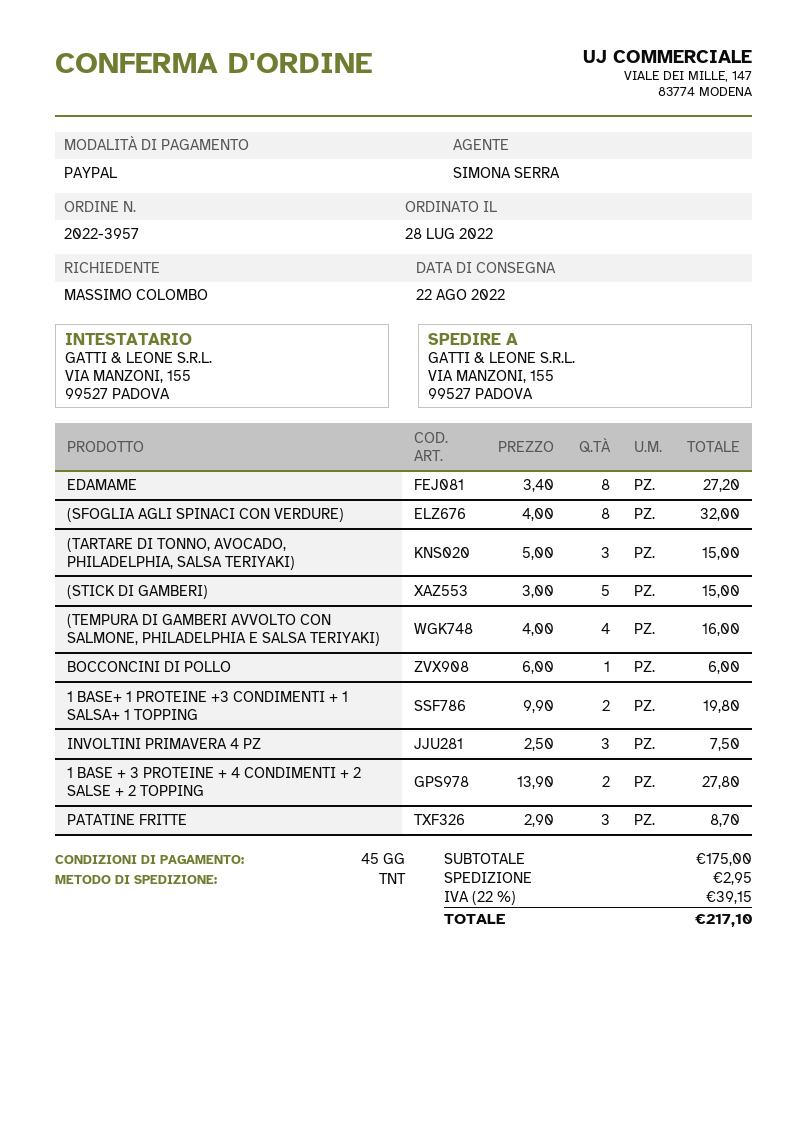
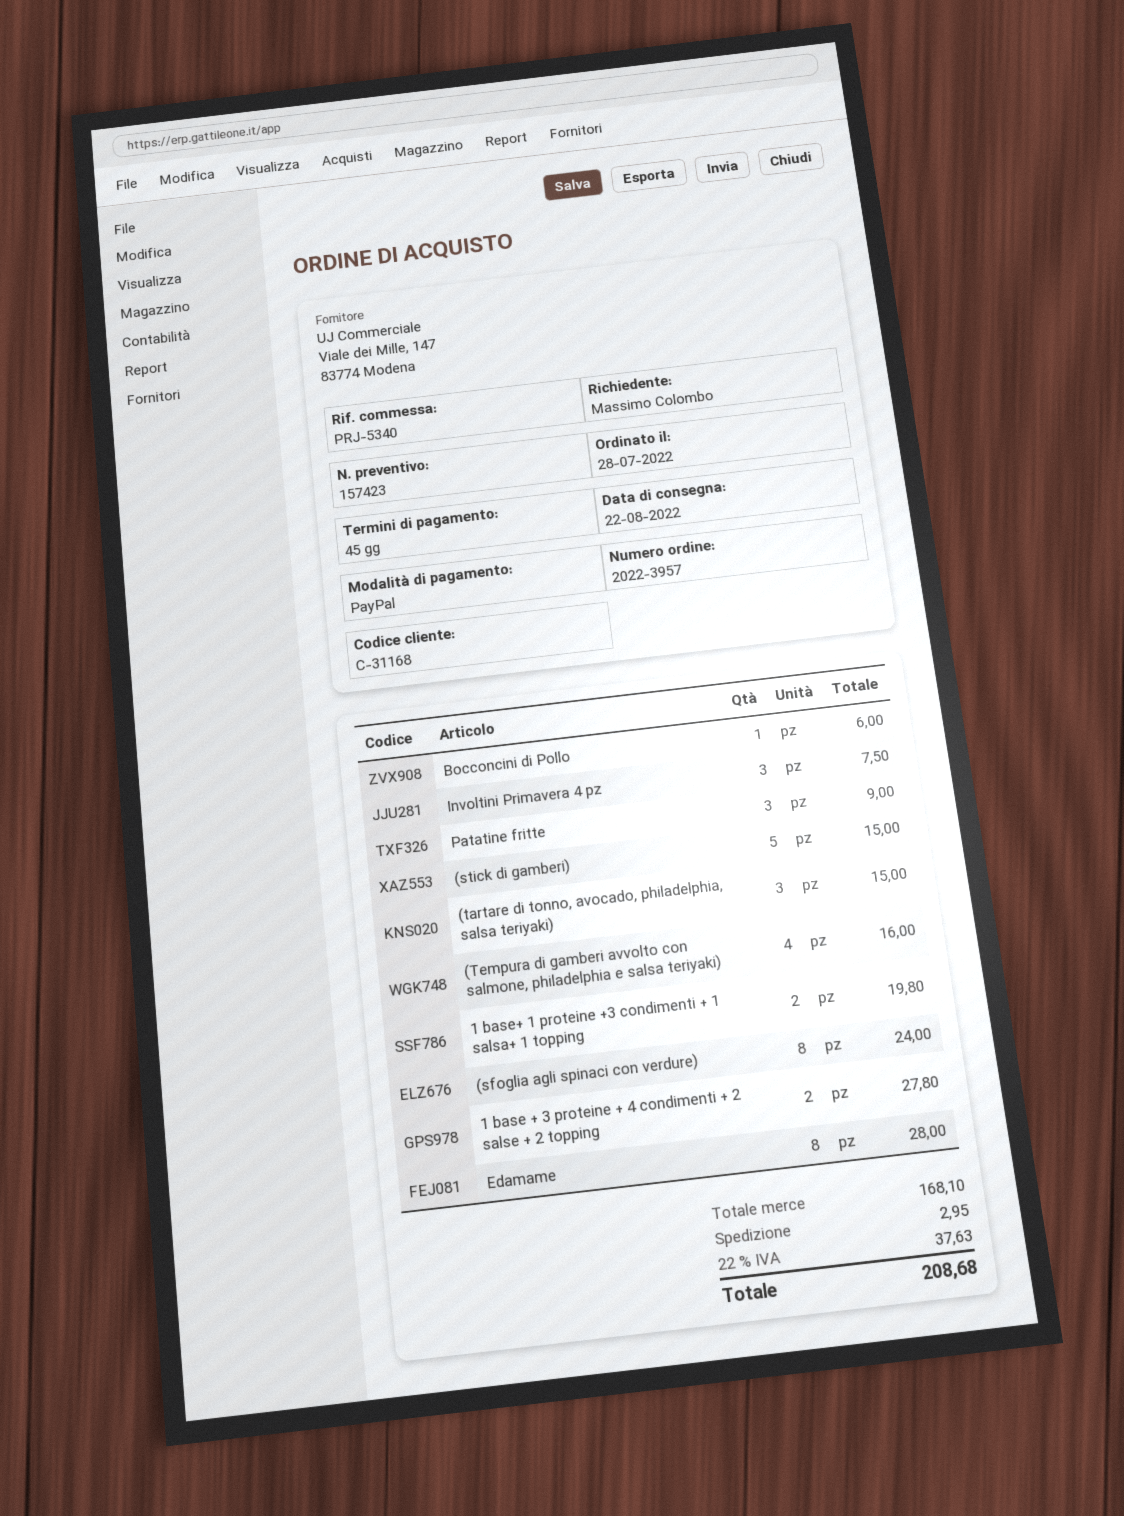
EDAMAME: 8 for 27.20 -> 8 for 28.00
(SFOGLIA AGLI SPINACI CON VERDURE): 8 for 32.00 -> 8 for 24.00
PATATINE FRITTE: 3 for 8.70 -> 3 for 9.00
subtotal: 175.00 -> 168.10
tax: 22% = 39.15 -> 22% = 37.63
total: 217.10 -> 208.68

